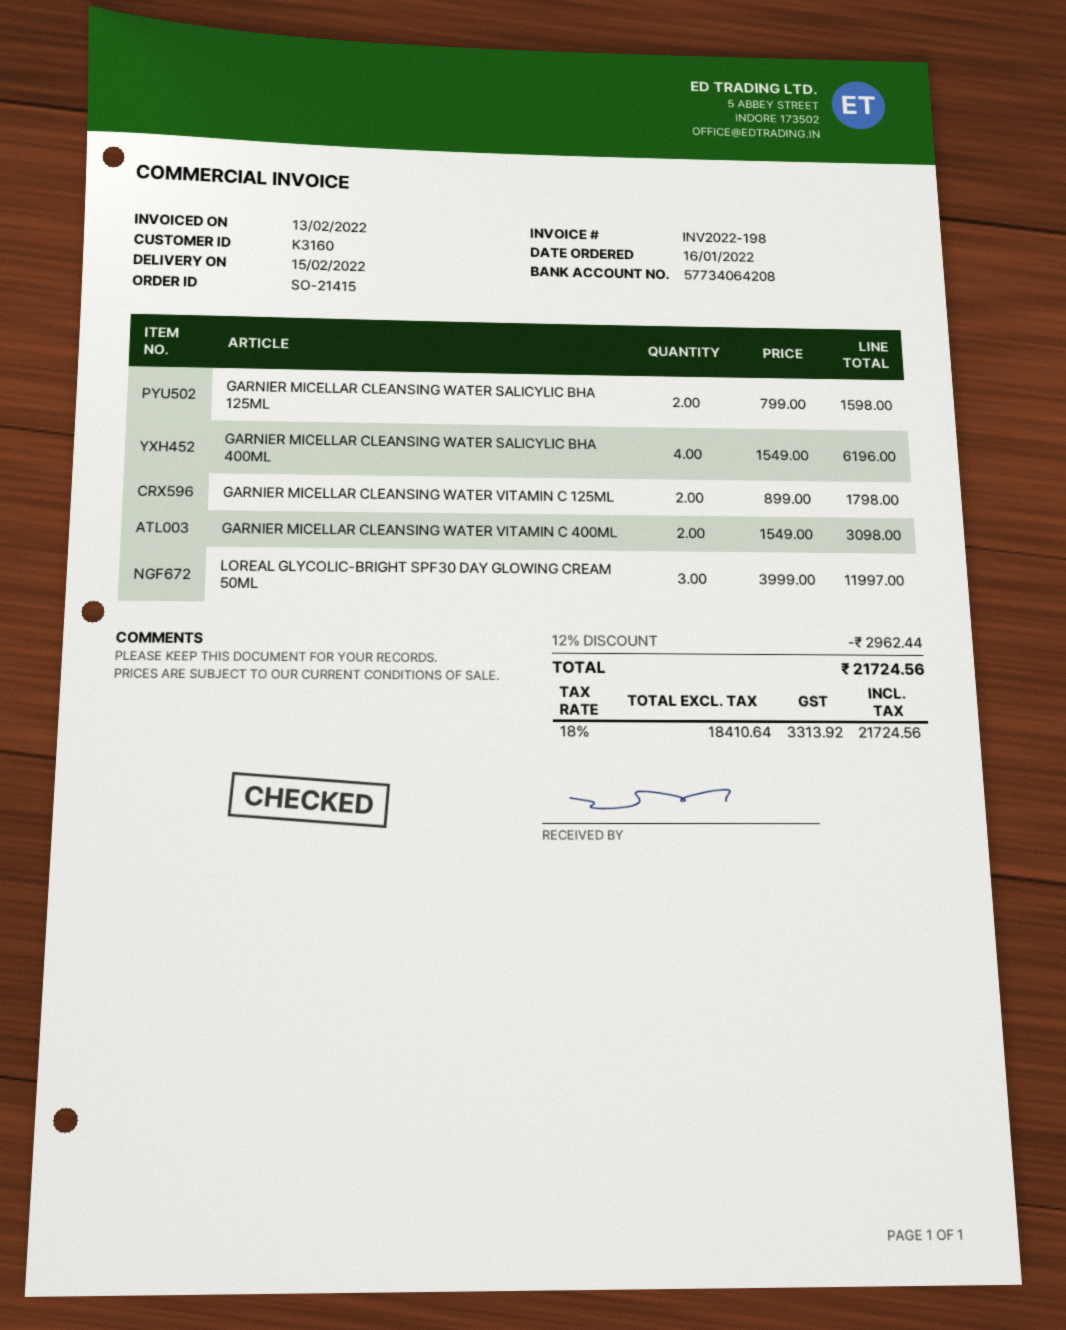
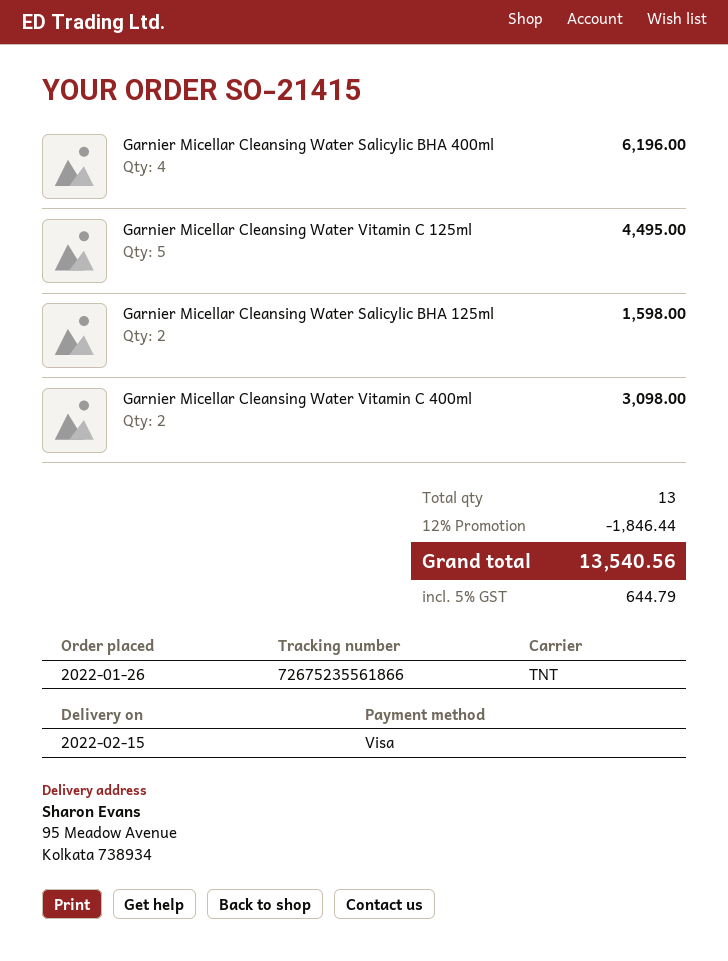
order date: 2022-01-16 -> 2022-01-26
GARNIER MICELLAR CLEANSING WATER VITAMIN C 125ML: 2 for 1798.00 -> 5 for 4495.00
LOREAL GLYCOLIC-BRIGHT SPF30 DAY GLOWING CREAM 50ML: 3 for 11997.00 -> none
discount: 12% = 2962.44 -> 12% = 1846.44
tax: 18% = 3313.92 -> 5% = 644.79
total: 21724.56 -> 13540.56

